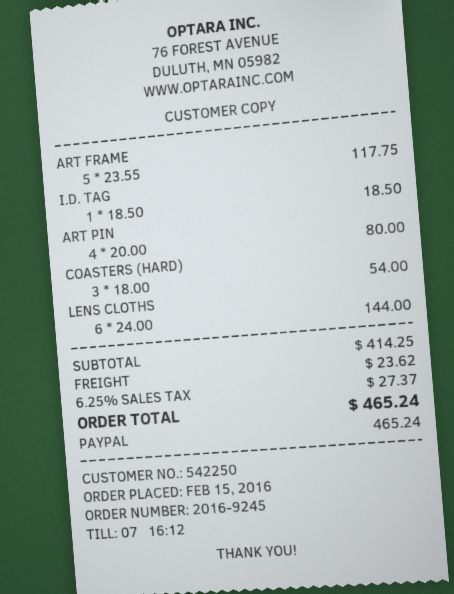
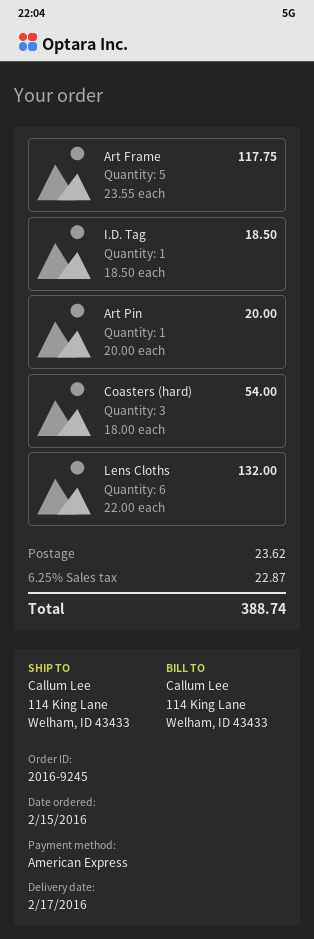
payment method: PayPal -> American Express
ART PIN: 4 x 20.00 = 80.00 -> 1 x 20.00 = 20.00
LENS CLOTHS: 6 x 24.00 = 144.00 -> 6 x 22.00 = 132.00
tax: 6.25% = 27.37 -> 6.25% = 22.87
total: 465.24 -> 388.74

